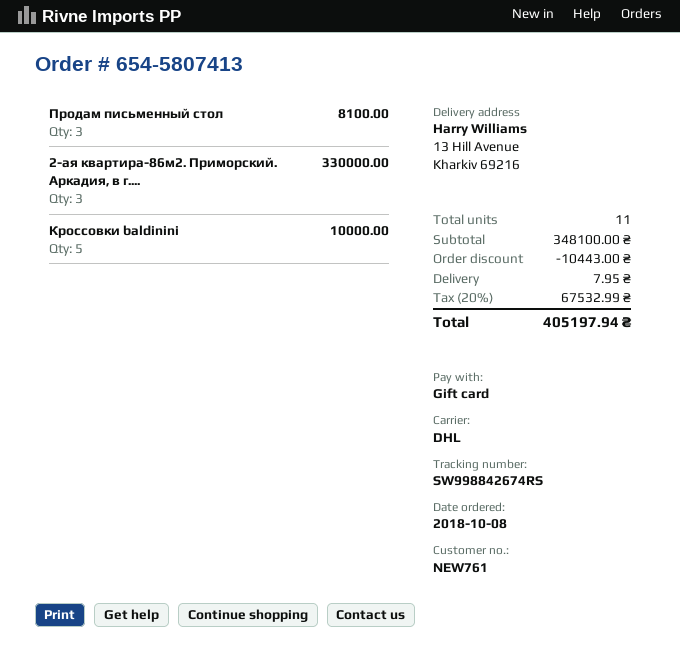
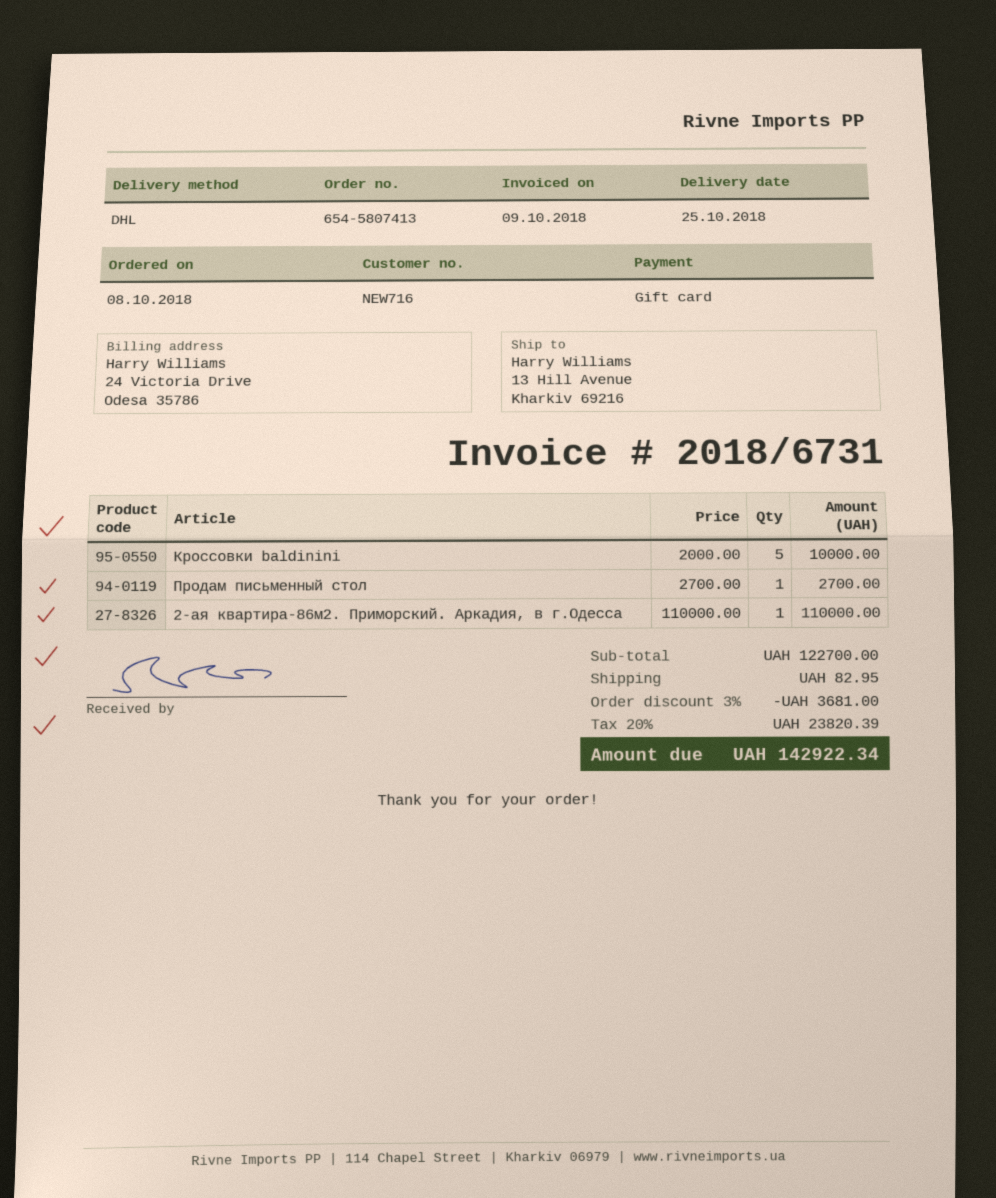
customer number: NEW761 -> NEW716
Продам письменный стол: 3 for 8100.00 -> 1 for 2700.00
2-ая квартира-86м2. Приморский. Аркадия, в г....: 3 for 330000.00 -> 1 for 110000.00
subtotal: 348100.00 -> 122700.00
discount: 10443.00 -> 3681.00
shipping: 7.95 -> 82.95
tax: 20% = 67532.99 -> 20% = 23820.39
total: 405197.94 -> 142922.34

